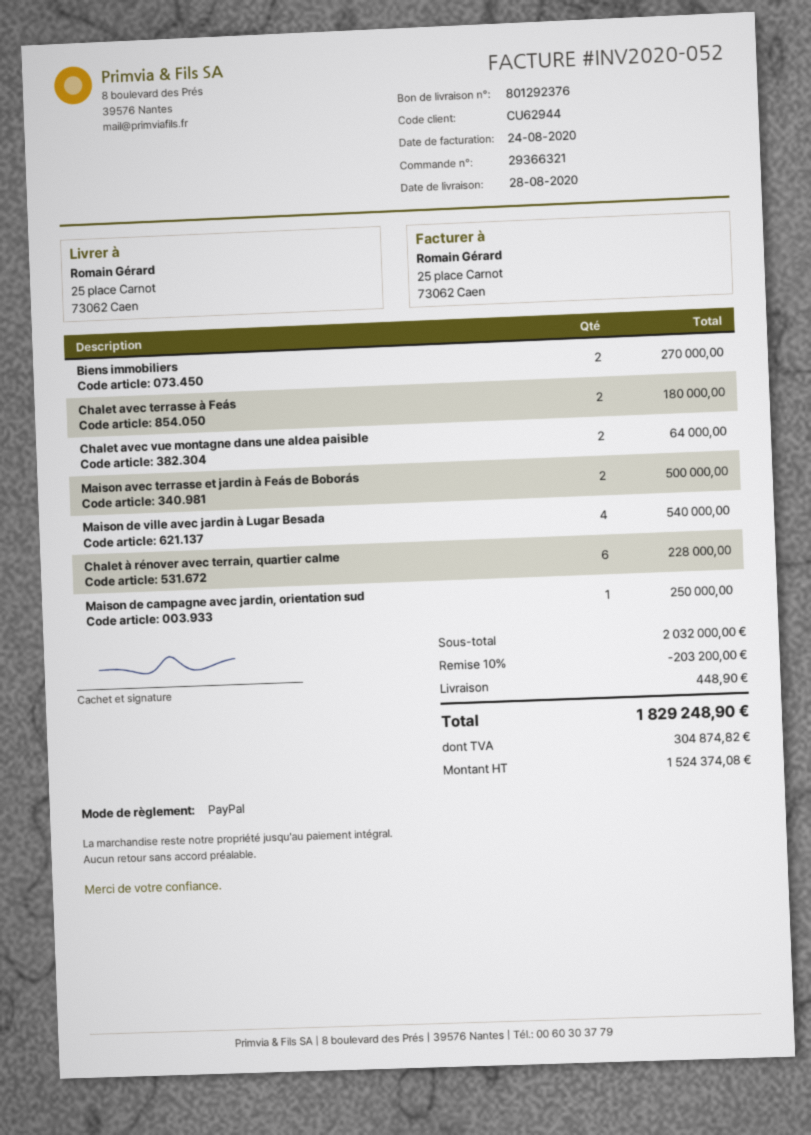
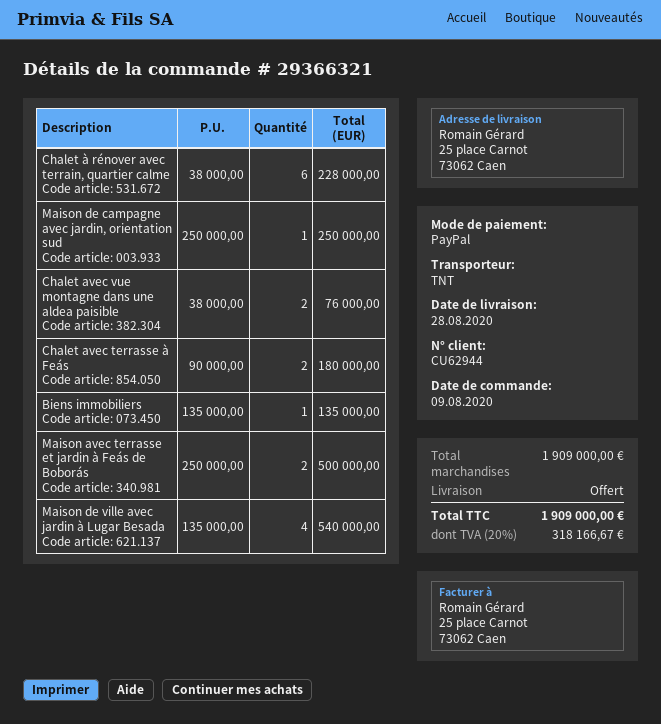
Biens immobiliers: 2 for 270000.00 -> 1 for 135000.00
Chalet avec vue montagne dans une aldea paisible: 2 for 64000.00 -> 2 for 76000.00
subtotal: 2032000.00 -> 1909000.00
discount: 10% = 203200.00 -> none
shipping: 448.90 -> 0.00
tax: 304874.82 -> 318166.67
total: 1829248.90 -> 1909000.00

